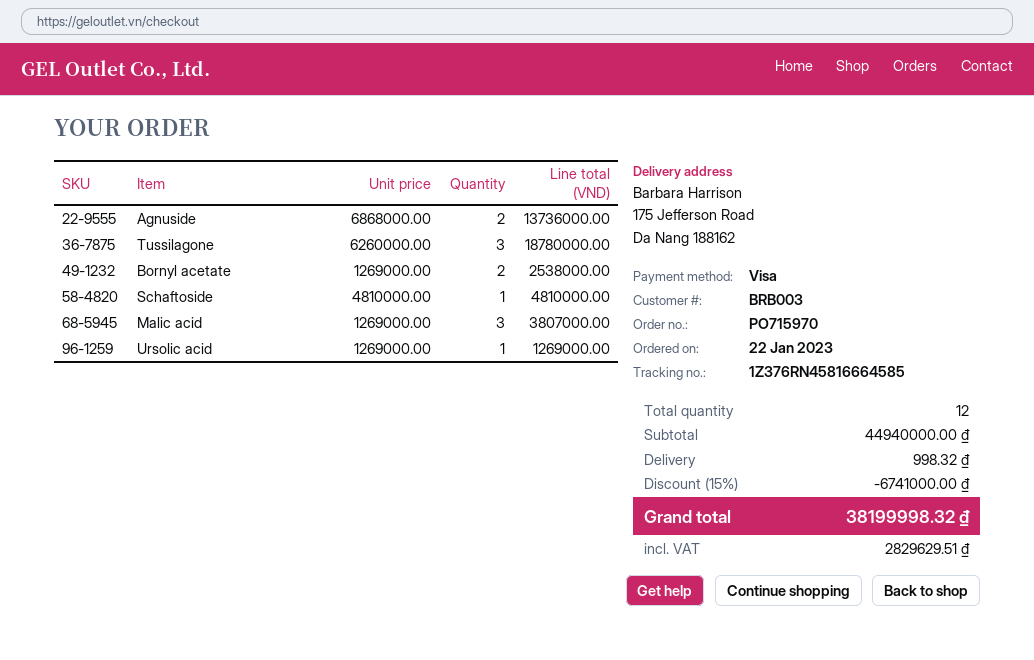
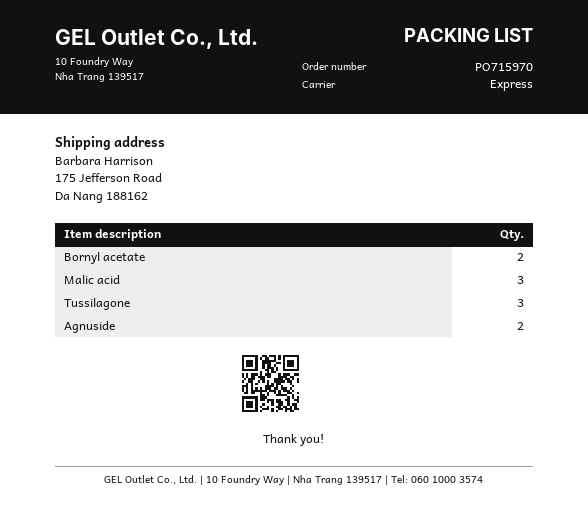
Schaftoside: 1 -> none
Ursolic acid: 1 -> none

